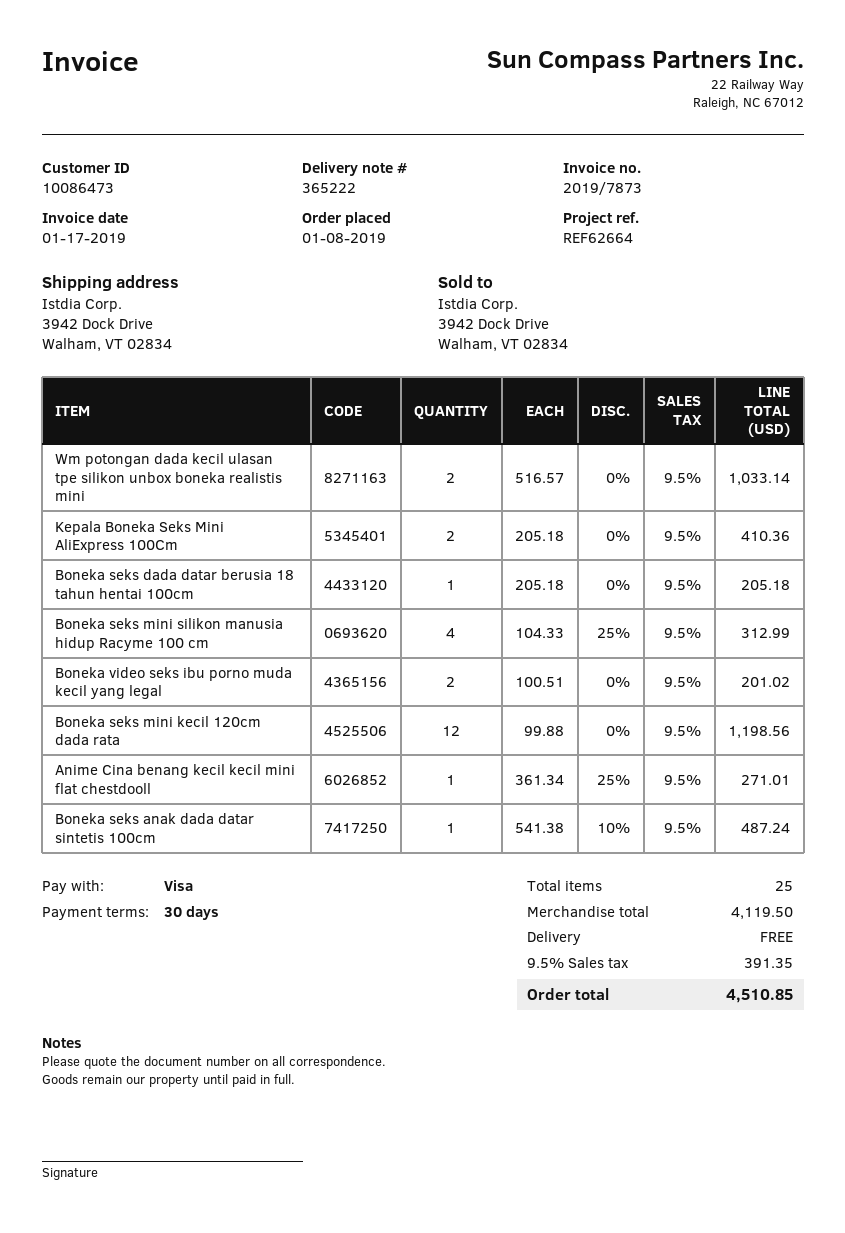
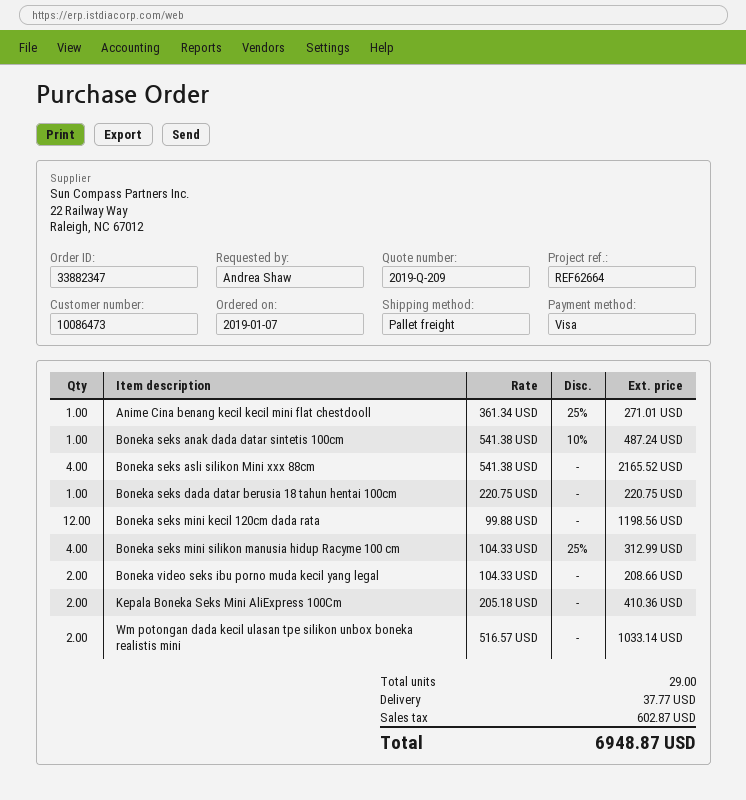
order date: 2019-01-08 -> 2019-01-07
Boneka seks dada datar berusia 18 tahun hentai 100cm: 1 x 205.18 = 205.18 -> 1 x 220.75 = 220.75
Boneka video seks ibu porno muda kecil yang legal: 2 x 100.51 = 201.02 -> 2 x 104.33 = 208.66
Boneka seks asli silikon Mini xxx 88cm: none -> 4 x 541.38 = 2165.52
total quantity: 25 -> 29
shipping: 0.00 -> 37.77
tax: 391.35 -> 602.87
total: 4510.85 -> 6948.87

